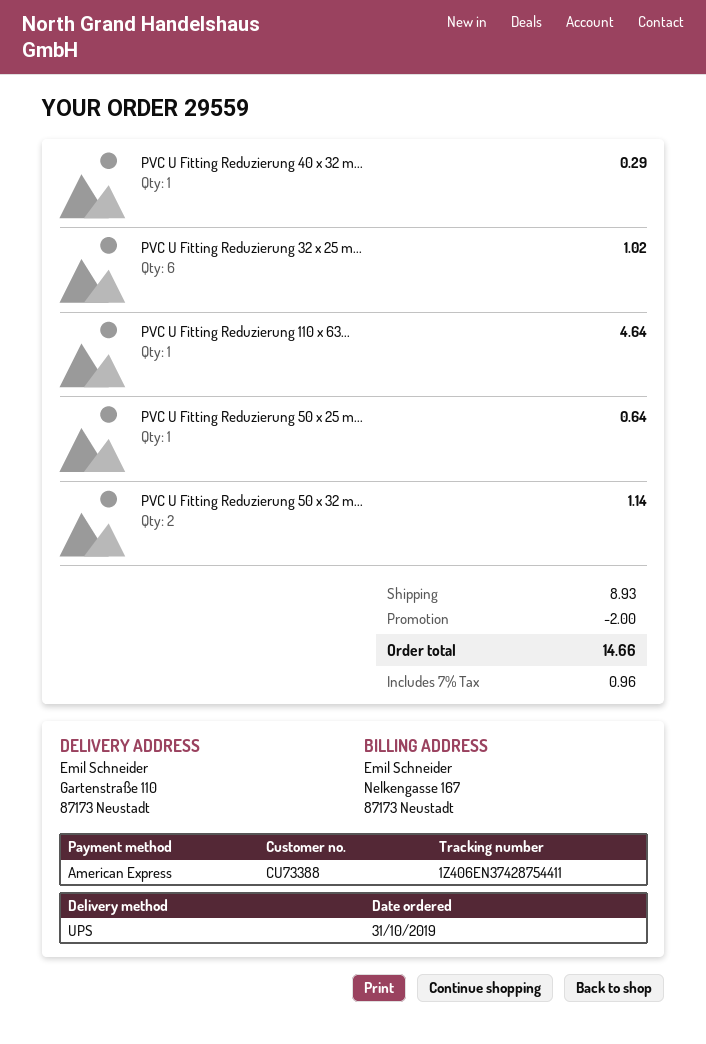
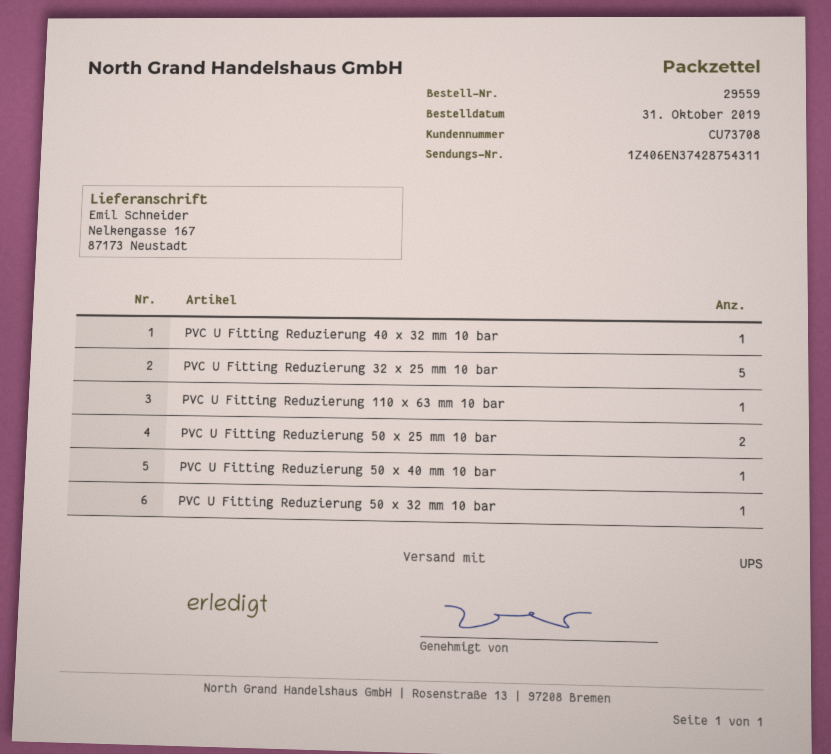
customer number: CU73388 -> CU73708
tracking number: 1Z406EN37428754411 -> 1Z406EN37428754311
ship to: Gartenstraße 110, 87173 Neustadt -> Nelkengasse 167, 87173 Neustadt
PVC U Fitting Reduzierung 32 x 25 m...: 6 -> 5
PVC U Fitting Reduzierung 50 x 25 m...: 1 -> 2
PVC U Fitting Reduzierung 50 x 32 m...: 2 -> 1
PVC U Fitting Reduzierung 50 x 40 mm 10 bar: none -> 1

